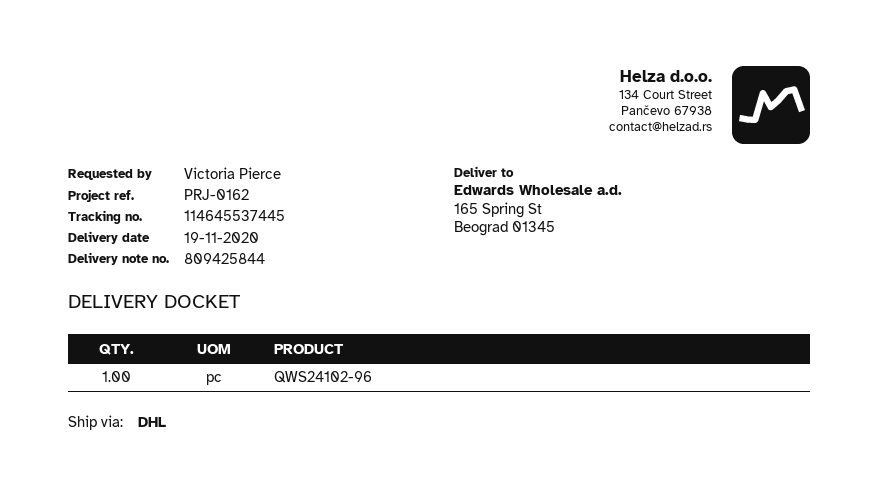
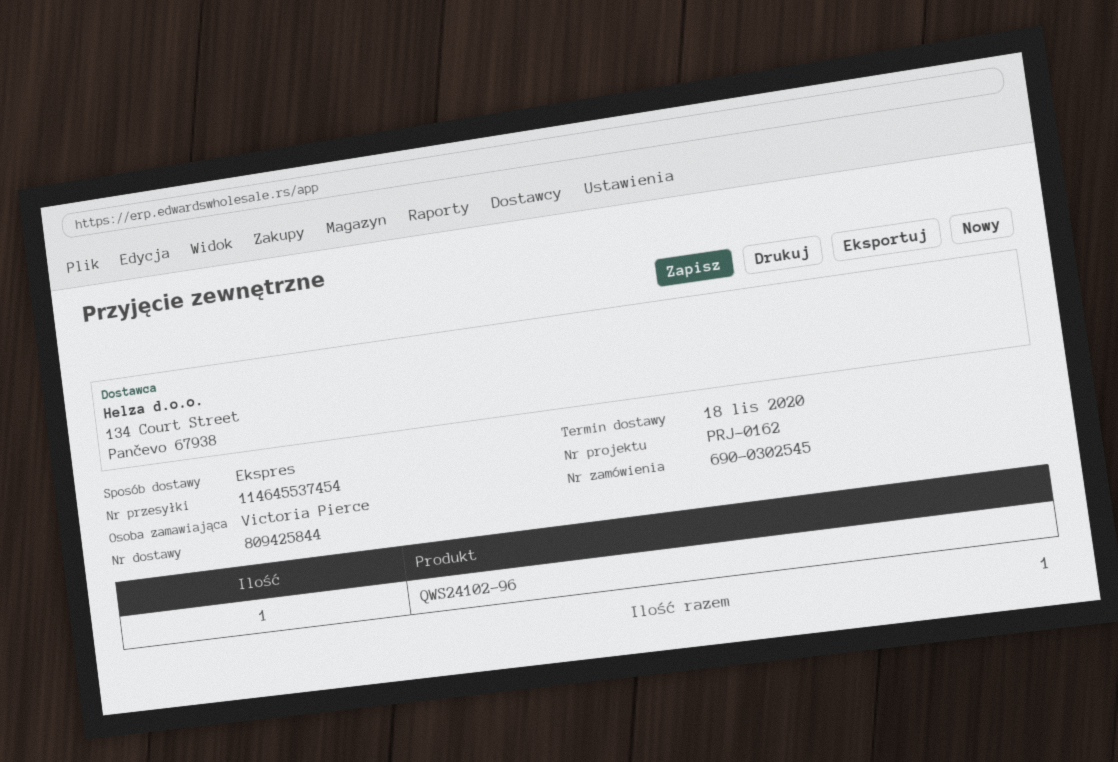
delivery date: 2020-11-19 -> 2020-11-18
shipping method: DHL -> express
tracking number: 114645537445 -> 114645537454

